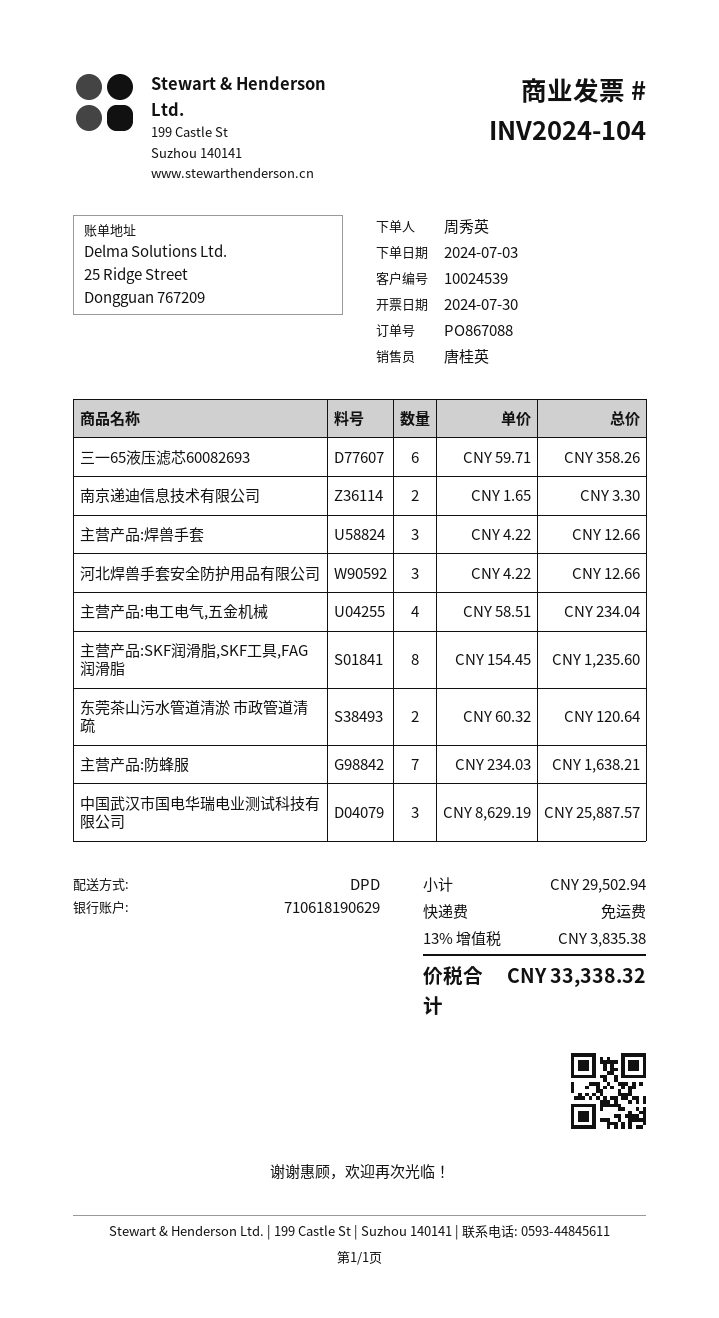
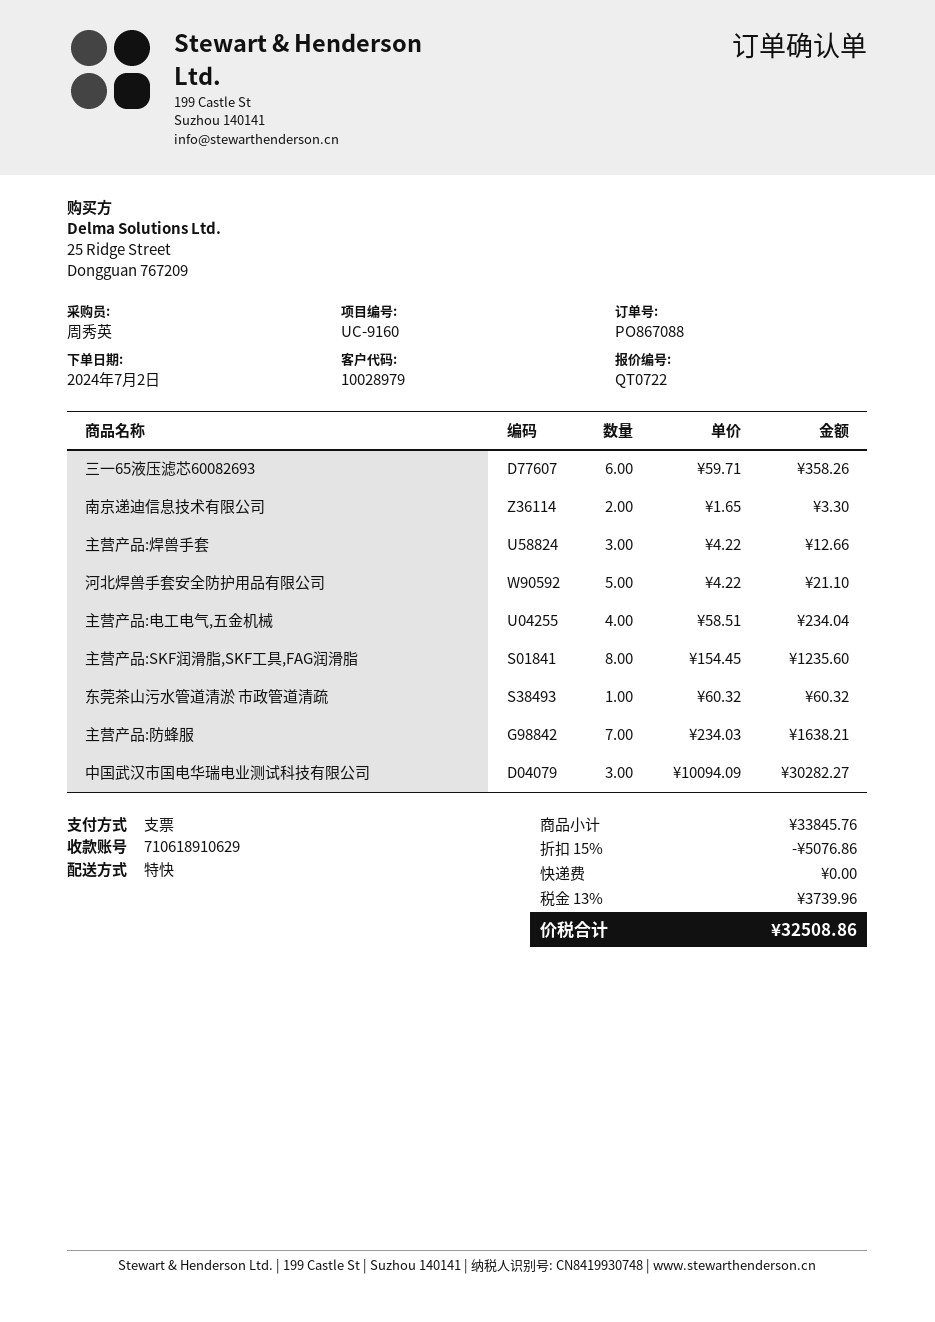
order date: 2024-07-03 -> 2024-07-02
customer number: 10024539 -> 10028979
bank account: 710618190629 -> 710618910629
shipping method: DPD -> express
河北焊兽手套安全防护用品有限公司: 3 x 4.22 = 12.66 -> 5 x 4.22 = 21.10
东莞茶山污水管道清淤 市政管道清疏: 2 x 60.32 = 120.64 -> 1 x 60.32 = 60.32
中国武汉市国电华瑞电业测试科技有限公司: 3 x 8629.19 = 25887.57 -> 3 x 10094.09 = 30282.27
subtotal: 29502.94 -> 33845.76
discount: none -> 15% = 5076.86
tax: 13% = 3835.38 -> 13% = 3739.96
total: 33338.32 -> 32508.86

